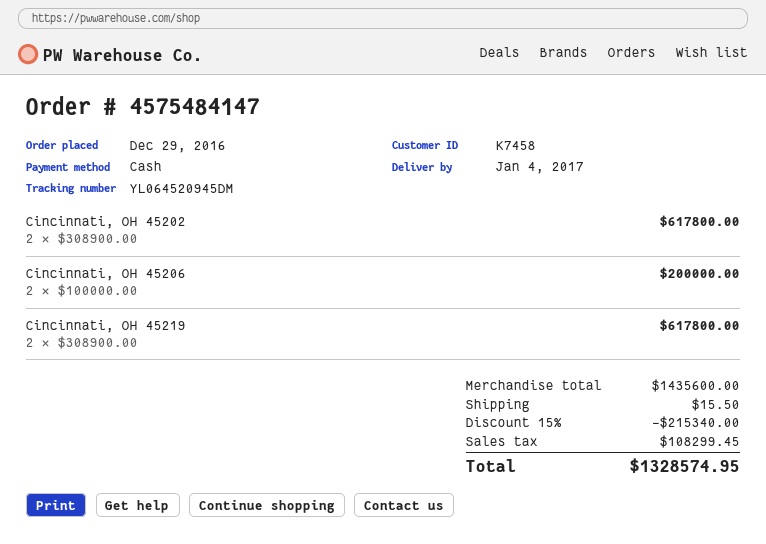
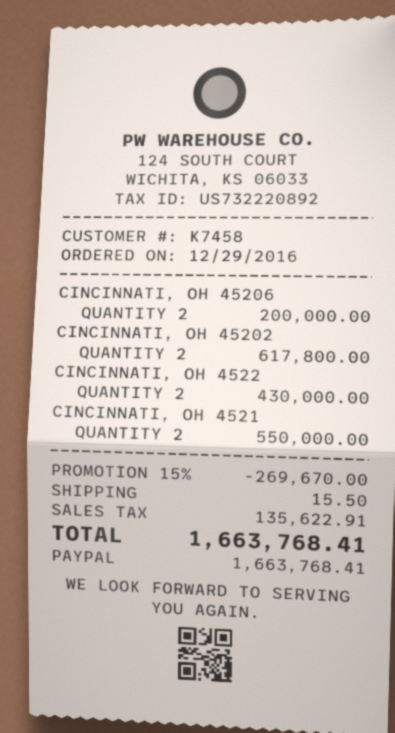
payment method: cash -> PayPal
Cincinnati, OH 45219: 2 for 617800.00 -> 2 for 550000.00
CINCINNATI, OH 4522: none -> 2 for 430000.00
discount: 15% = 215340.00 -> 15% = 269670.00
tax: 108299.45 -> 135622.91
total: 1328574.95 -> 1663768.41

